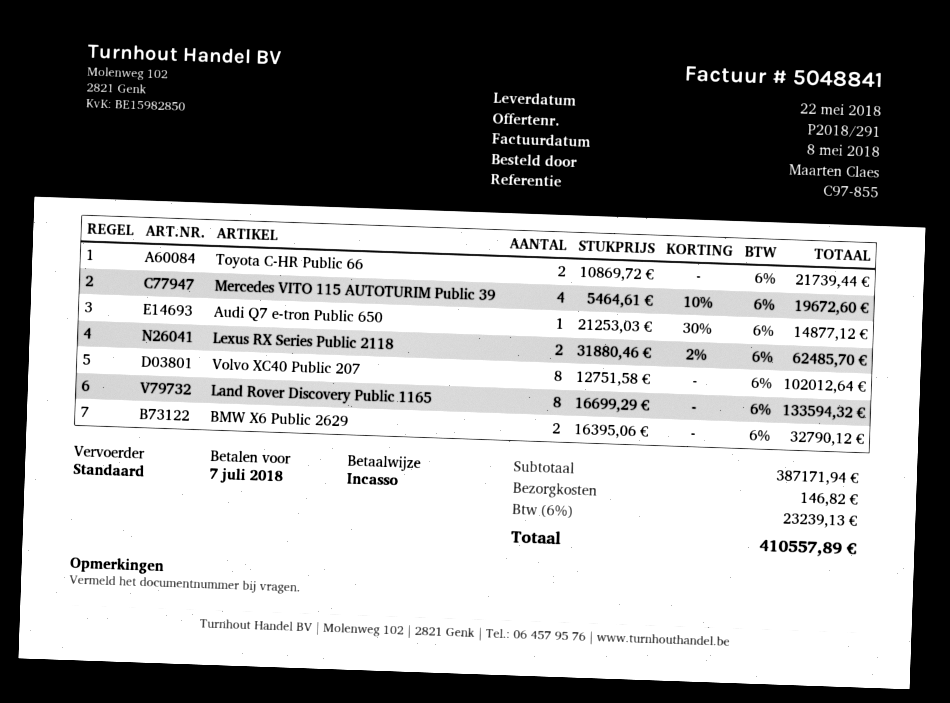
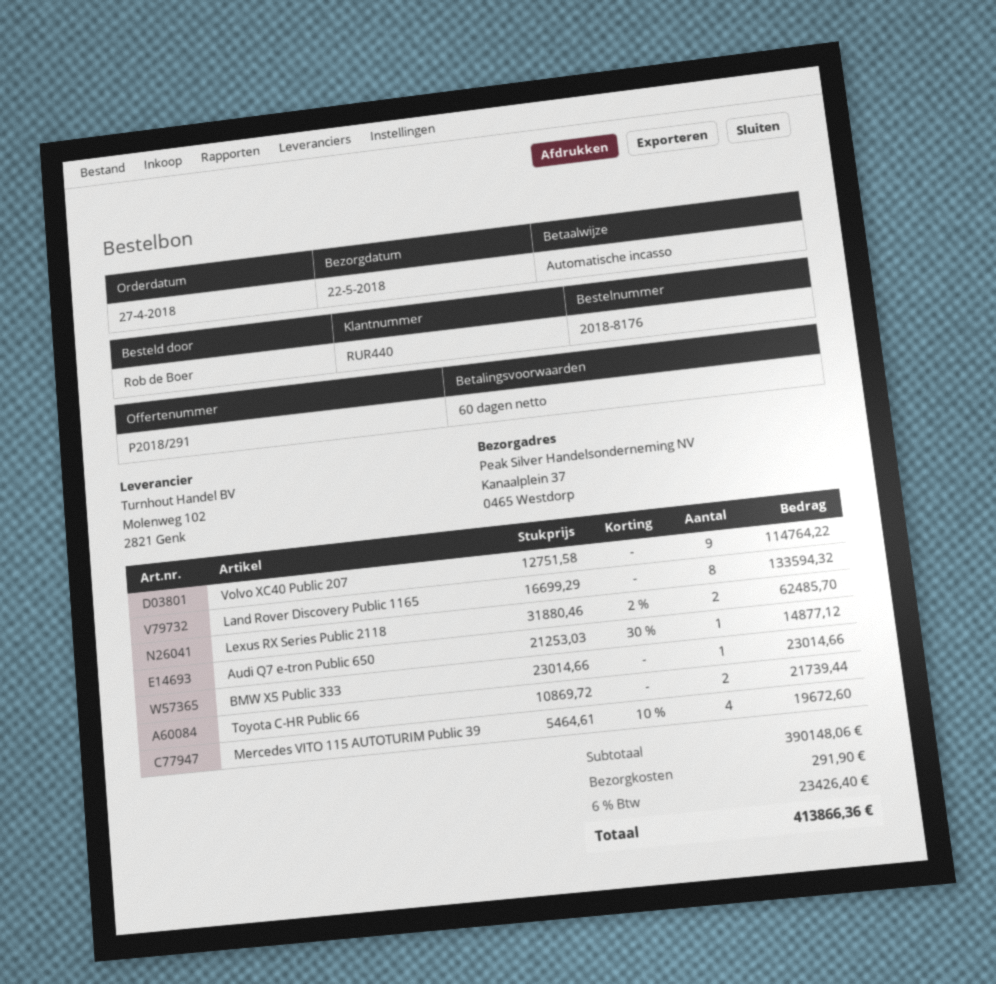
ordered by: Maarten Claes -> Rob de Boer
Volvo XC40 Public 207: 8 x 12751.58 = 102012.64 -> 9 x 12751.58 = 114764.22
BMW X6 Public 2629: 2 x 16395.06 = 32790.12 -> none
BMW X5 Public 333: none -> 1 x 23014.66 = 23014.66
subtotal: 387171.94 -> 390148.06
shipping: 146.82 -> 291.90
tax: 6% = 23239.13 -> 6% = 23426.40
total: 410557.89 -> 413866.36

